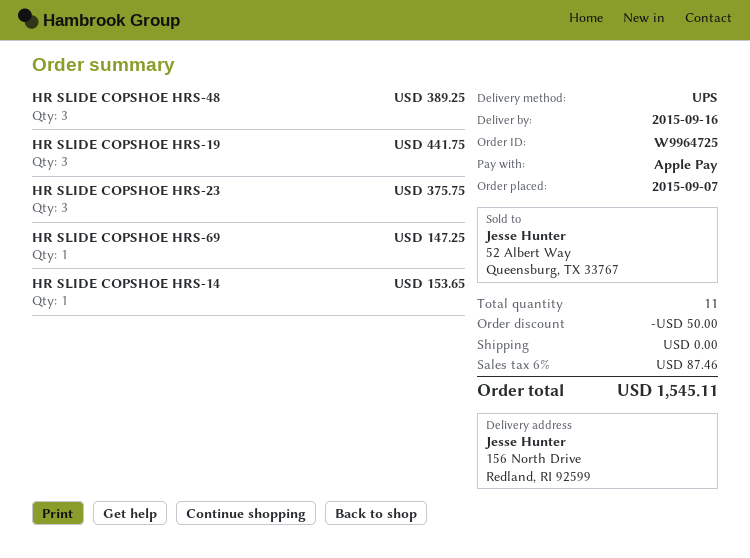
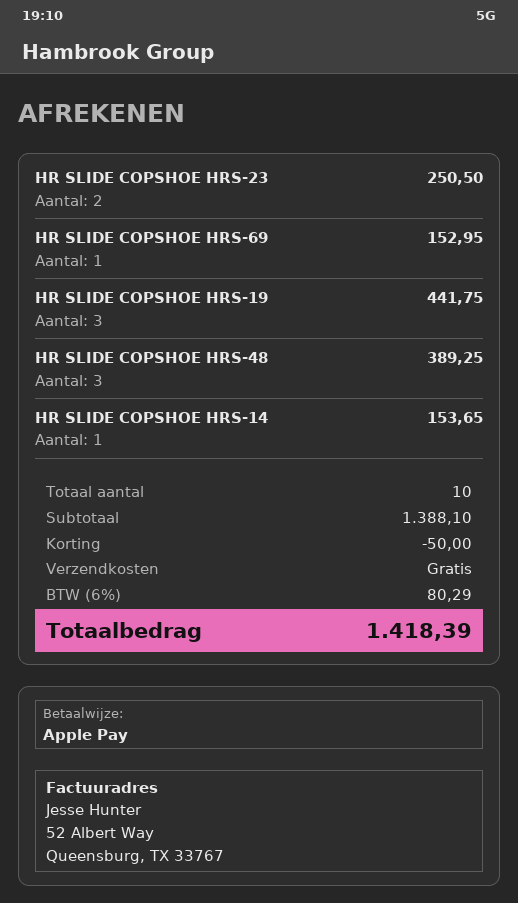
HR SLIDE COPSHOE HRS-23: 3 for 375.75 -> 2 for 250.50
HR SLIDE COPSHOE HRS-69: 1 for 147.25 -> 1 for 152.95
total quantity: 11 -> 10
tax: 6% = 87.46 -> 6% = 80.29
total: 1545.11 -> 1418.39

